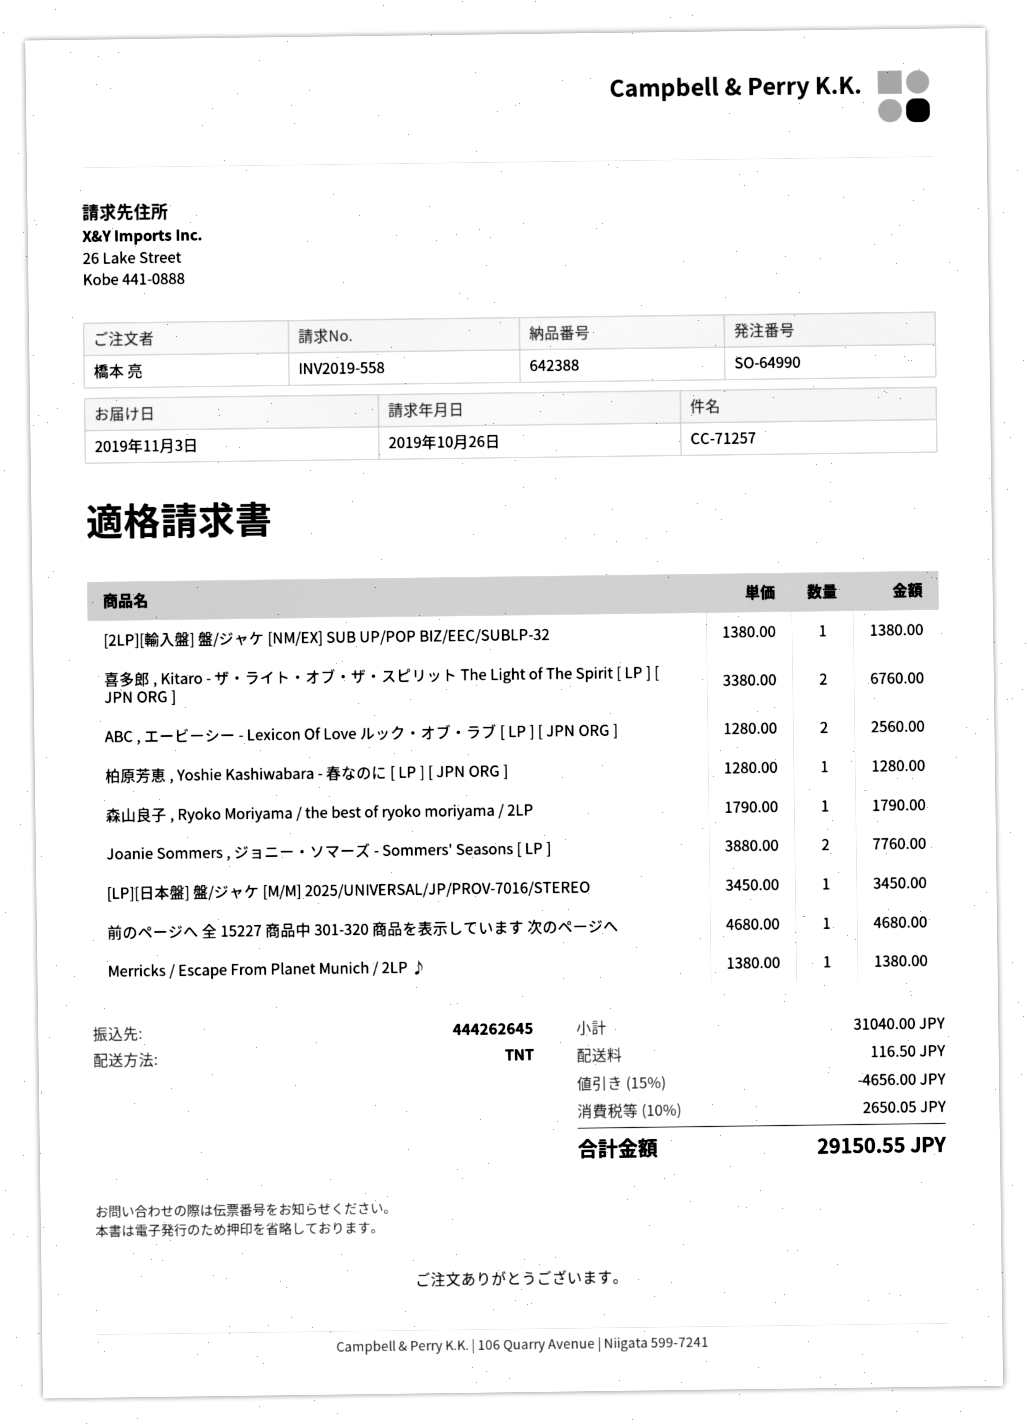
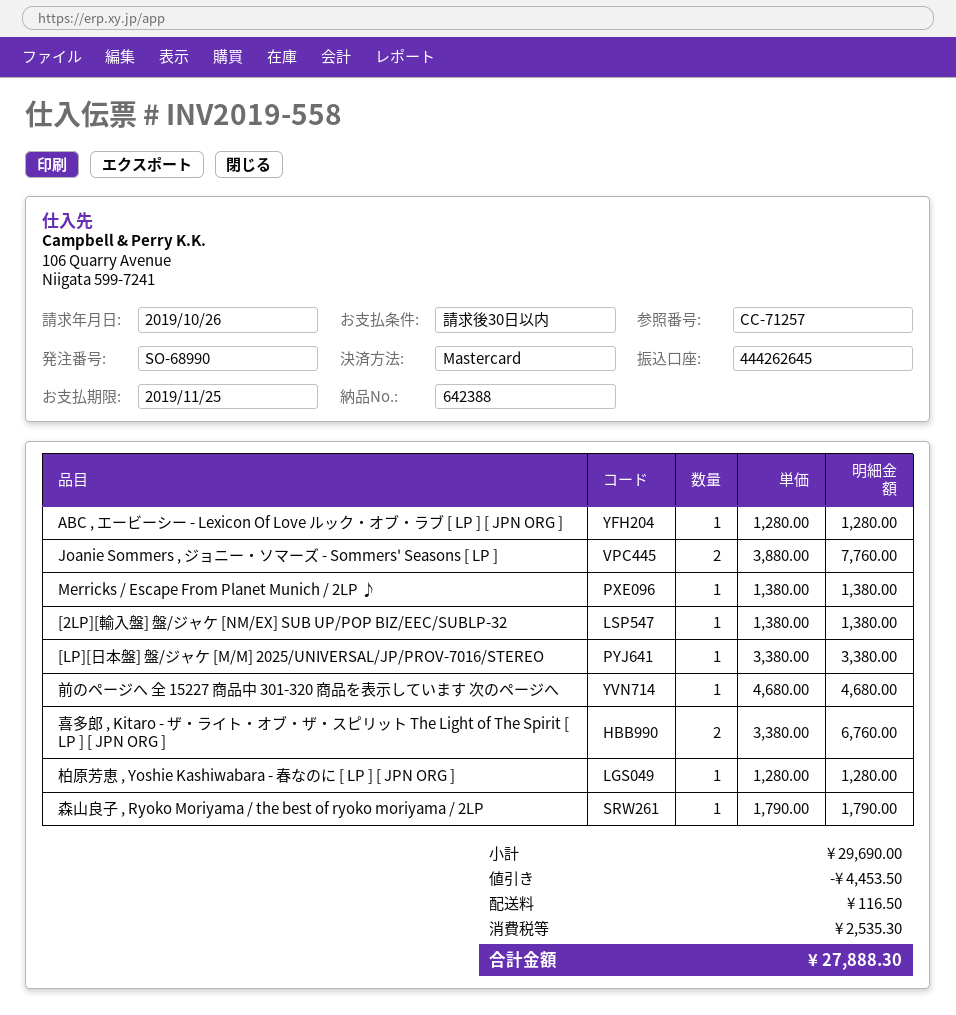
order number: SO-64990 -> SO-68990
ABC , エービーシー - Lexicon Of Love ルック・オブ・ラブ [ LP ] [ JPN ORG ]: 2 x 1280.00 = 2560.00 -> 1 x 1280.00 = 1280.00
[LP][日本盤] 盤/ジャケ [M/M] 2025/UNIVERSAL/JP/PROV-7016/STEREO: 1 x 3450.00 = 3450.00 -> 1 x 3380.00 = 3380.00
subtotal: 31040.00 -> 29690.00
discount: 4656.00 -> 4453.50
tax: 2650.05 -> 2535.30
total: 29150.55 -> 27888.30

